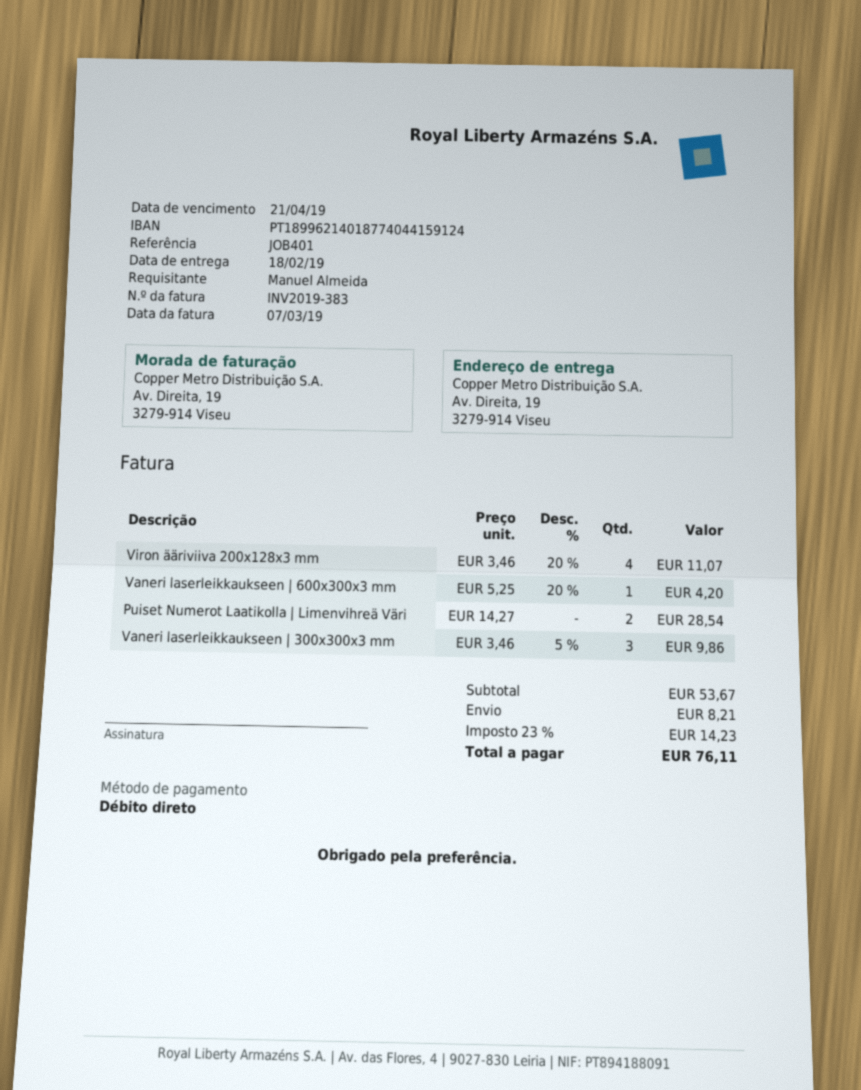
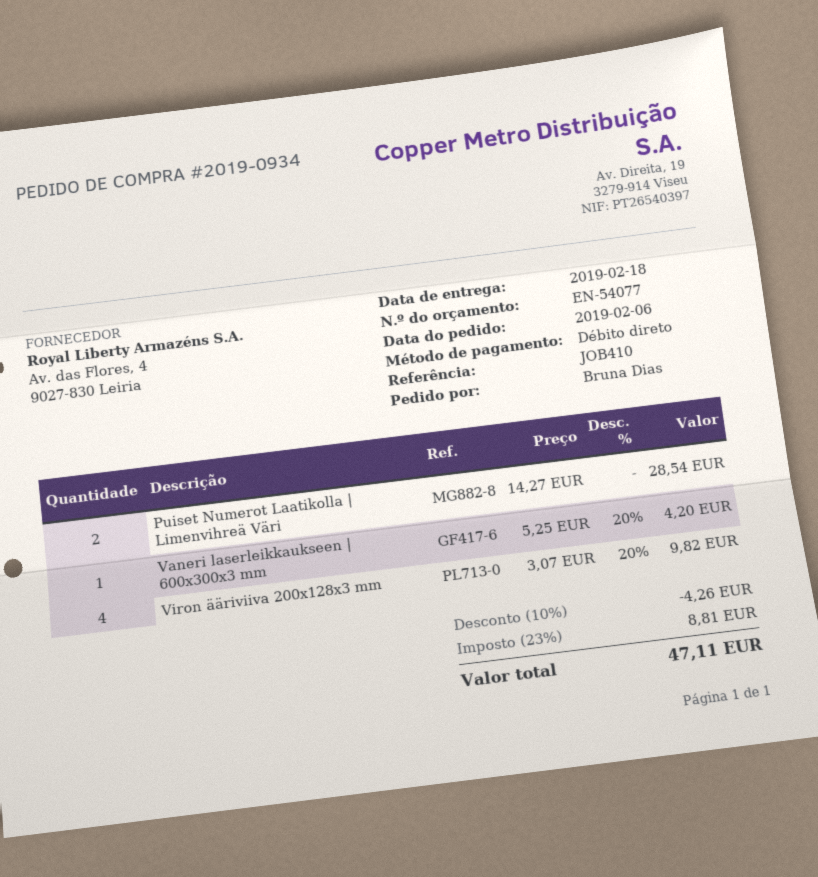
reference: JOB401 -> JOB410
ordered by: Manuel Almeida -> Bruna Dias
Viron ääriviiva 200x128x3 mm: 4 x 3.46 - 20% = 11.07 -> 4 x 3.07 - 20% = 9.82
Vaneri laserleikkaukseen | 300x300x3 mm: 3 x 3.46 - 5% = 9.86 -> none
discount: none -> 10% = 4.26
shipping: 8.21 -> none
tax: 23% = 14.23 -> 23% = 8.81
total: 76.11 -> 47.11

